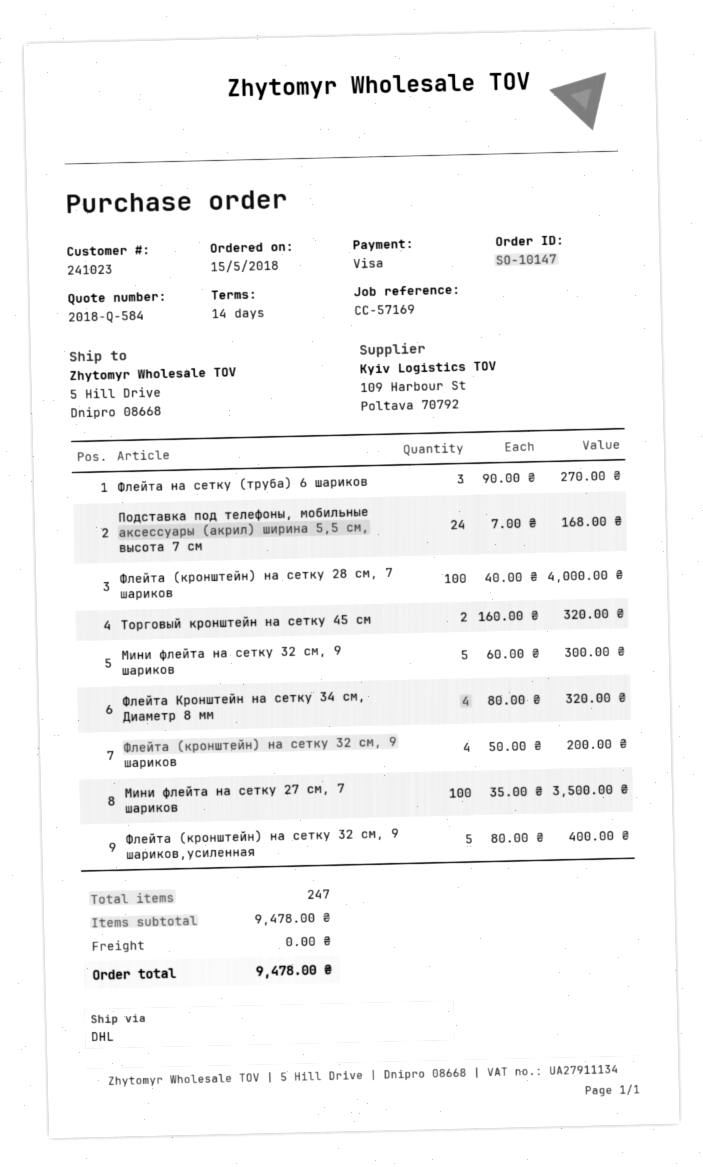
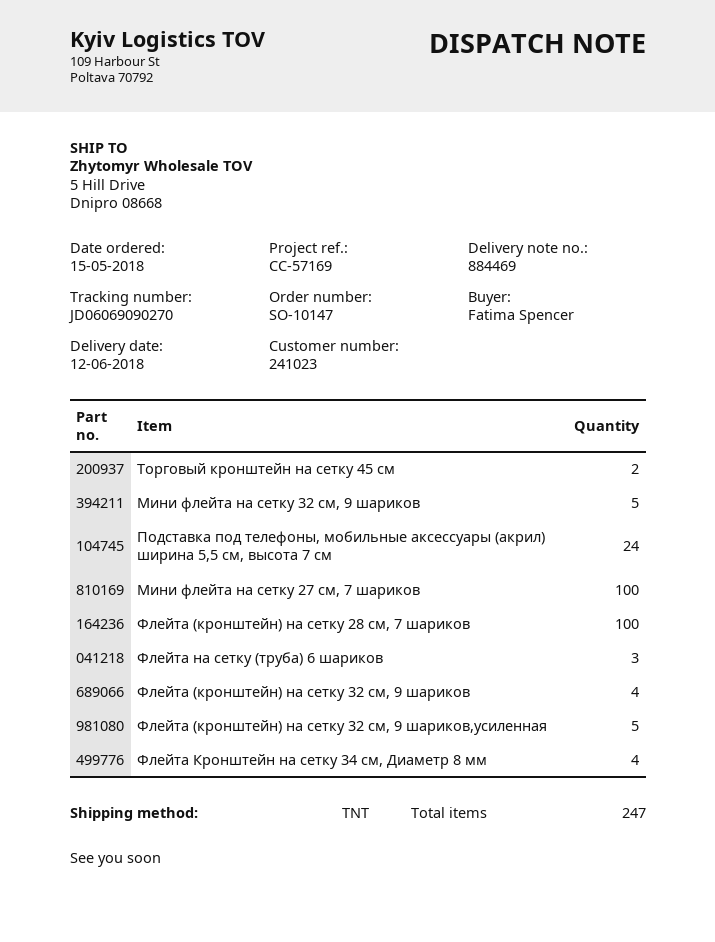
shipping method: DHL -> TNT

